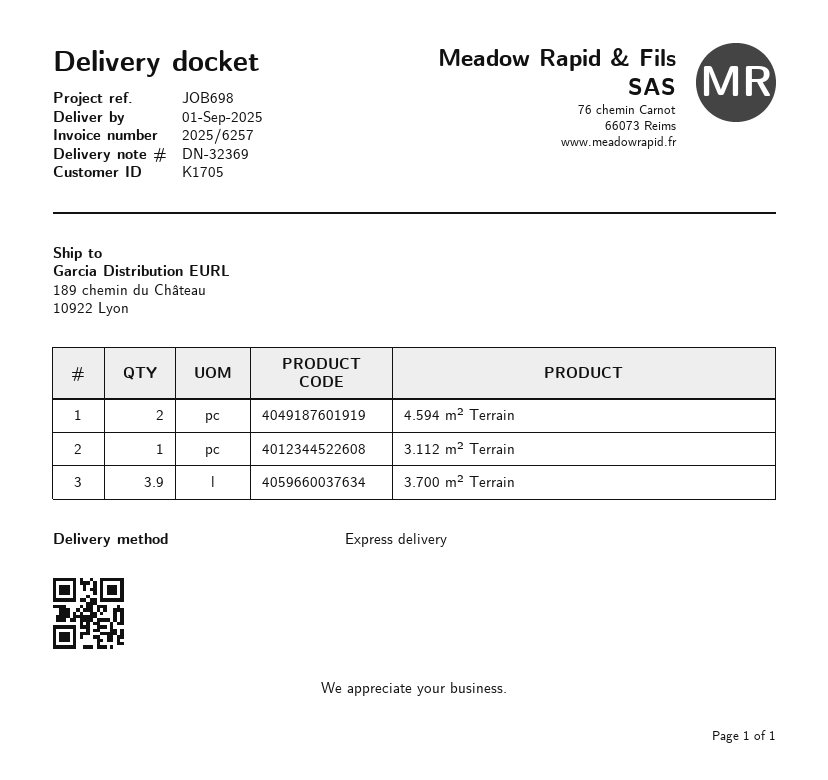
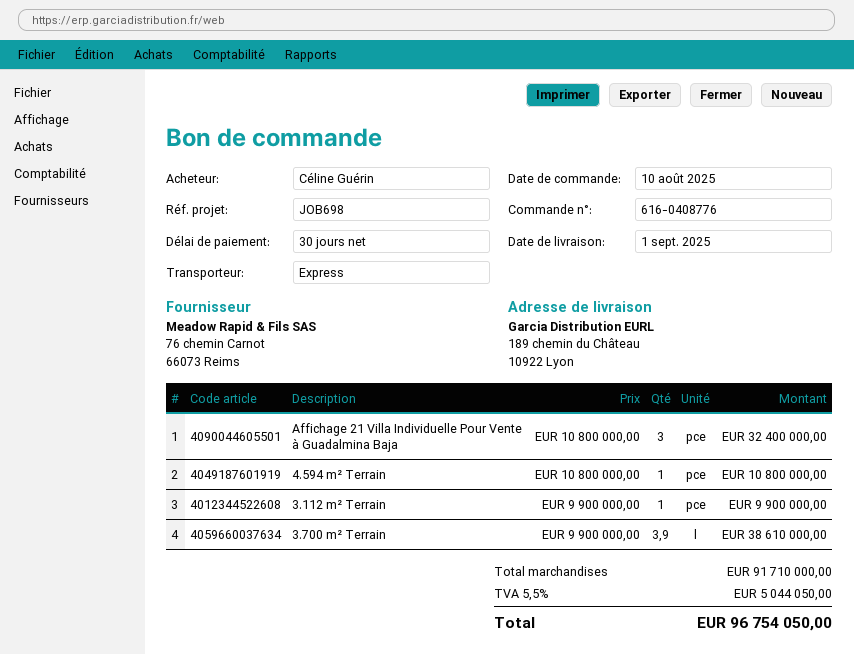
4.594 m² Terrain: 2 -> 1
Affichage 21 Villa Individuelle Pour Vente à Guadalmina Baja: none -> 3

